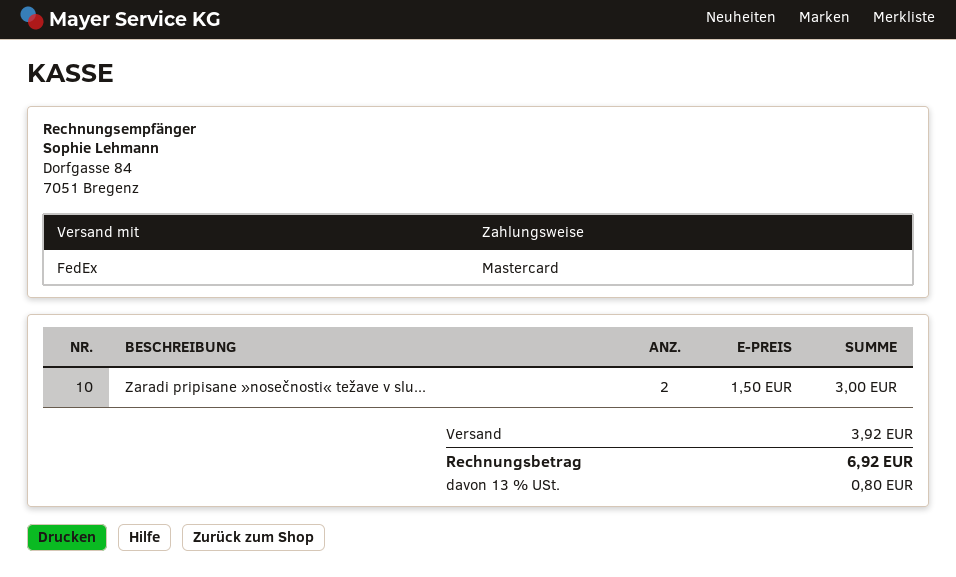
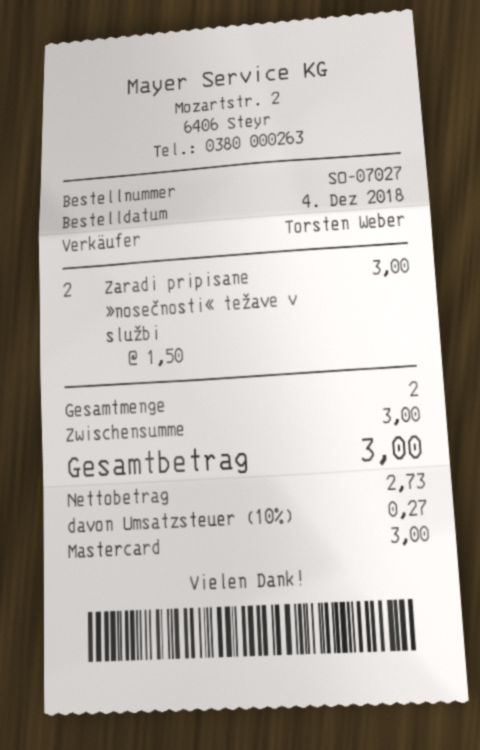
shipping: 3.92 -> none
tax: 13% = 0.80 -> 10% = 0.27
total: 6.92 -> 3.00

